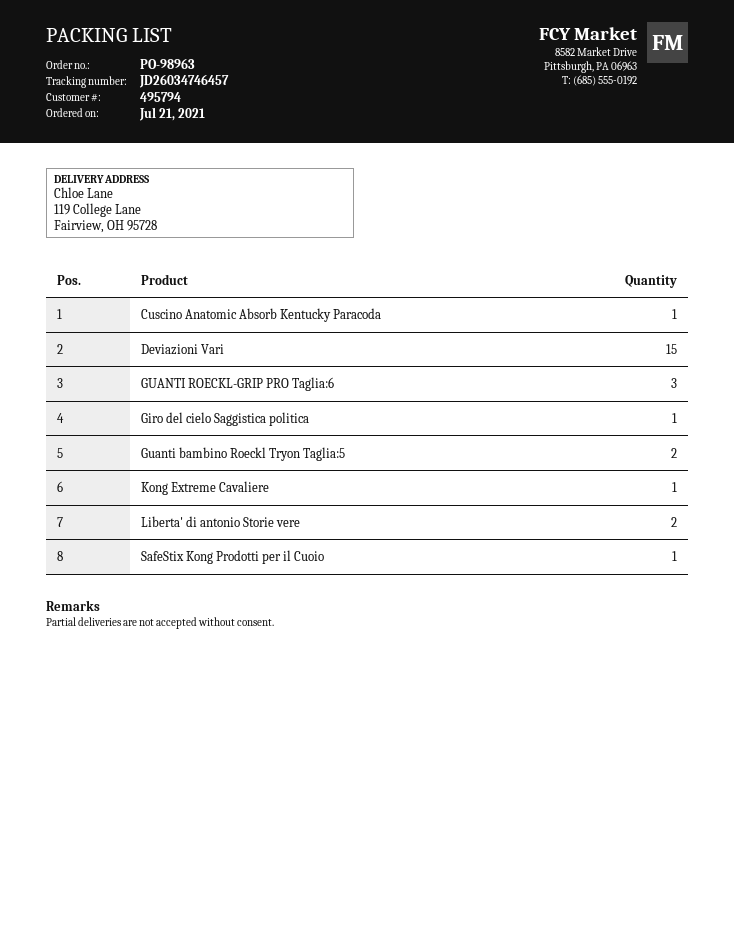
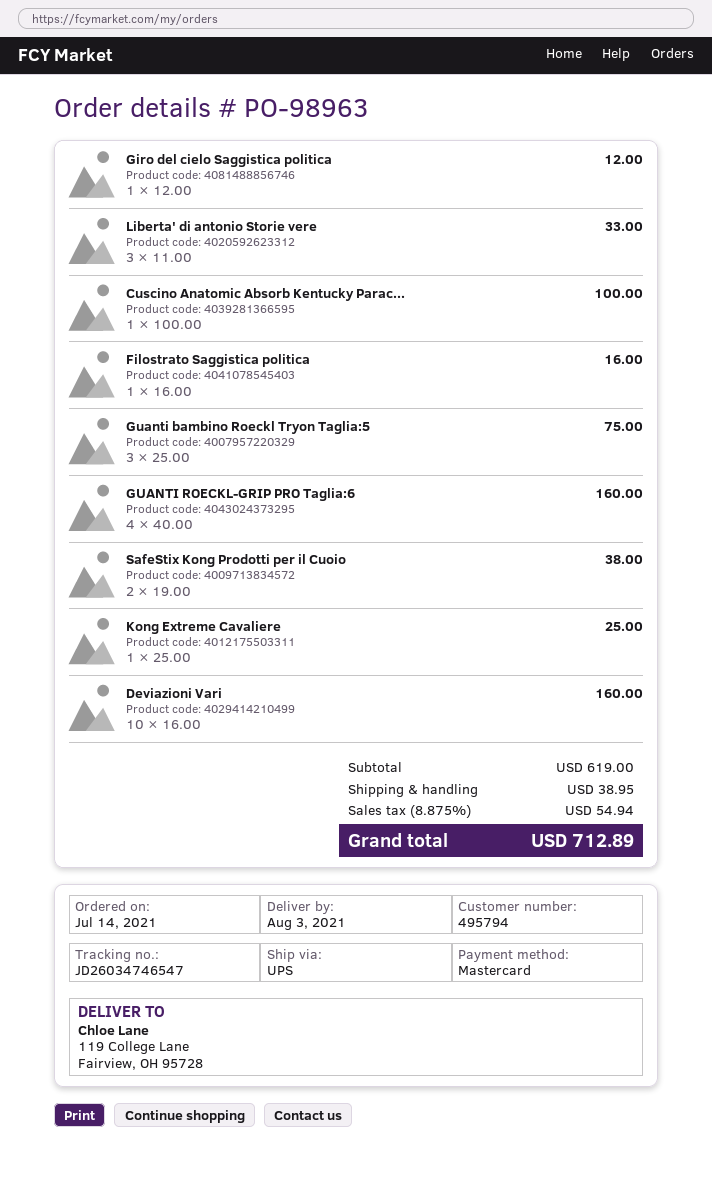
order date: 2021-07-21 -> 2021-07-14
tracking number: JD26034746457 -> JD26034746547
Deviazioni Vari: 15 -> 10
GUANTI ROECKL-GRIP PRO Taglia:6: 3 -> 4
Guanti bambino Roeckl Tryon Taglia:5: 2 -> 3
Liberta' di antonio Storie vere: 2 -> 3
SafeStix Kong Prodotti per il Cuoio: 1 -> 2
Filostrato Saggistica politica: none -> 1

